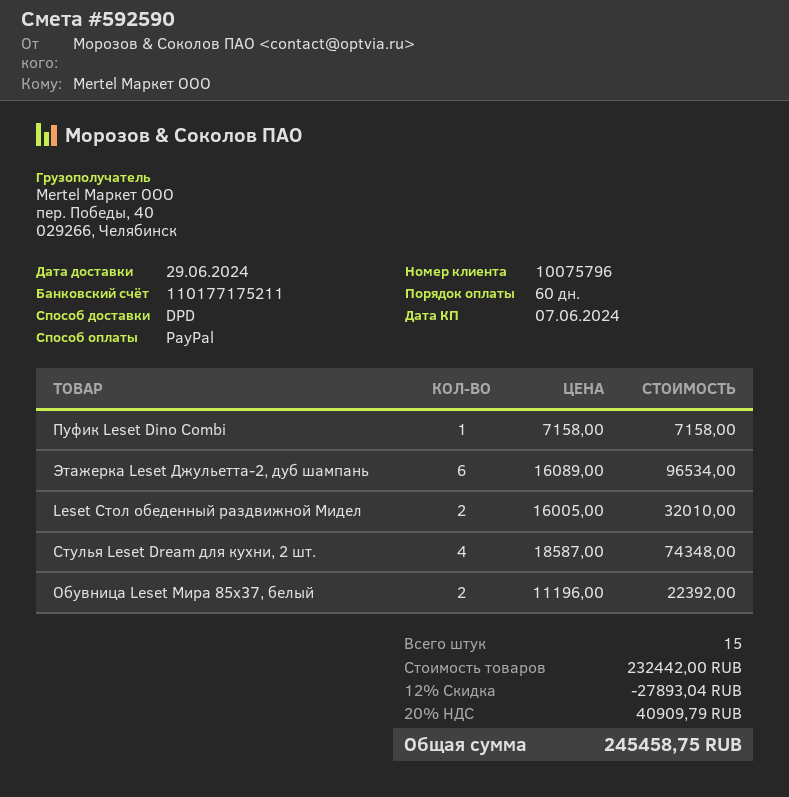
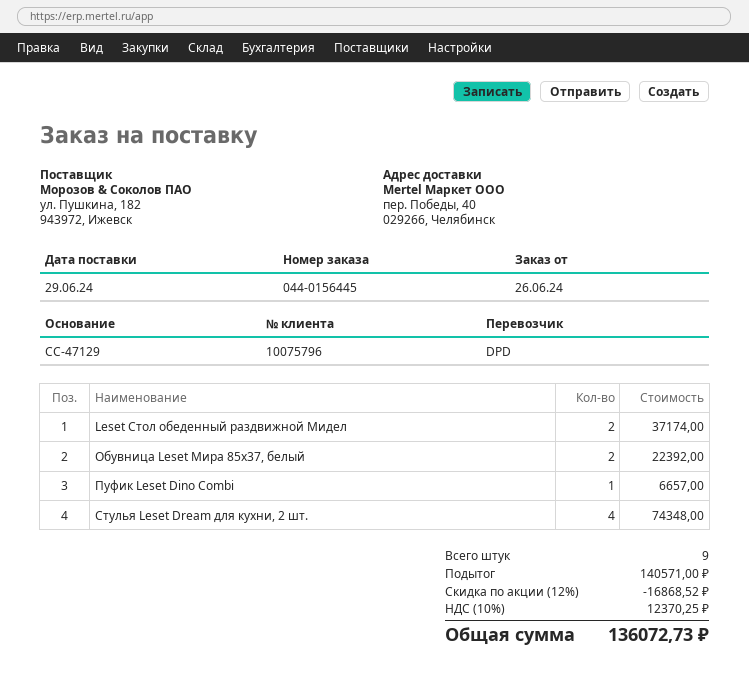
Пуфик Leset Dino Combi: 1 for 7158.00 -> 1 for 6657.00
Этажерка Leset Джульетта-2, дуб шампань: 6 for 96534.00 -> none
Leset Стол обеденный раздвижной Мидел: 2 for 32010.00 -> 2 for 37174.00
total quantity: 15 -> 9
subtotal: 232442.00 -> 140571.00
discount: 12% = 27893.04 -> 12% = 16868.52
tax: 20% = 40909.79 -> 10% = 12370.25
total: 245458.75 -> 136072.73

